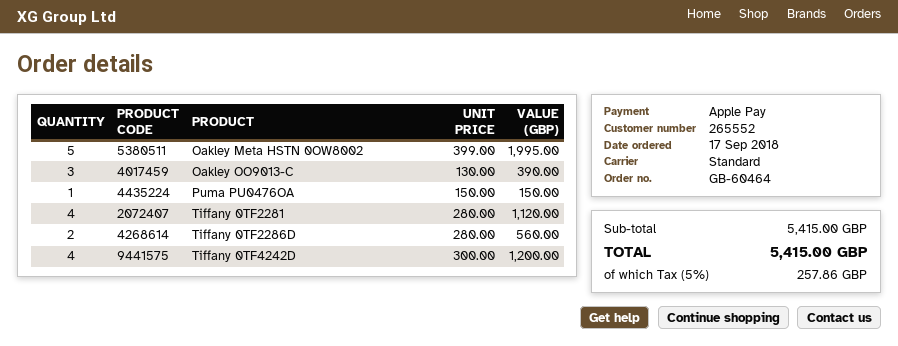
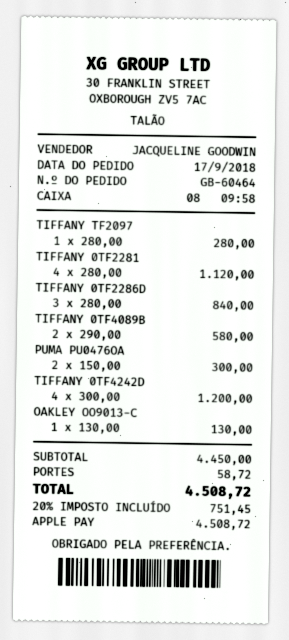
Oakley Meta HSTN 0OW8002: 5 x 399.00 = 1995.00 -> none
Oakley OO9013-C: 3 x 130.00 = 390.00 -> 1 x 130.00 = 130.00
Puma PU0476OA: 1 x 150.00 = 150.00 -> 2 x 150.00 = 300.00
Tiffany 0TF2286D: 2 x 280.00 = 560.00 -> 3 x 280.00 = 840.00
TIFFANY TF2097: none -> 1 x 280.00 = 280.00
TIFFANY 0TF4089B: none -> 2 x 290.00 = 580.00
subtotal: 5415.00 -> 4450.00
shipping: none -> 58.72
tax: 5% = 257.86 -> 20% = 751.45
total: 5415.00 -> 4508.72

